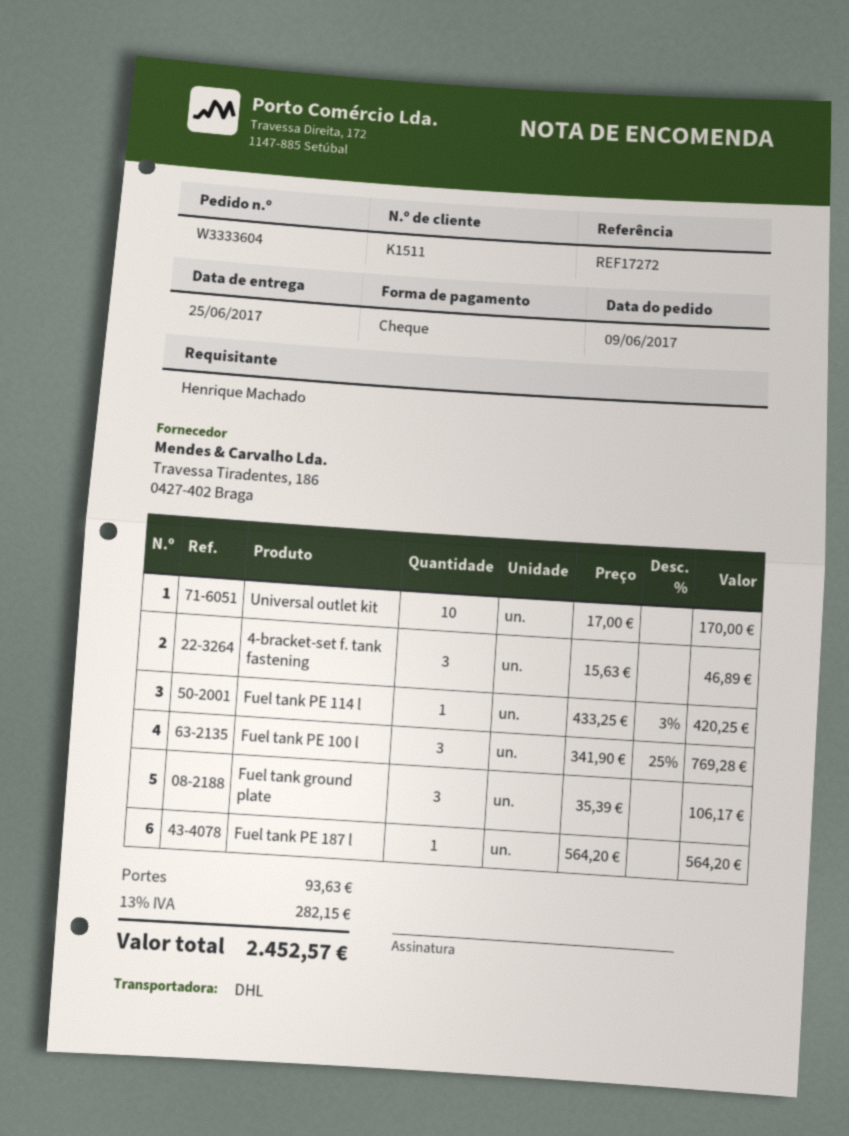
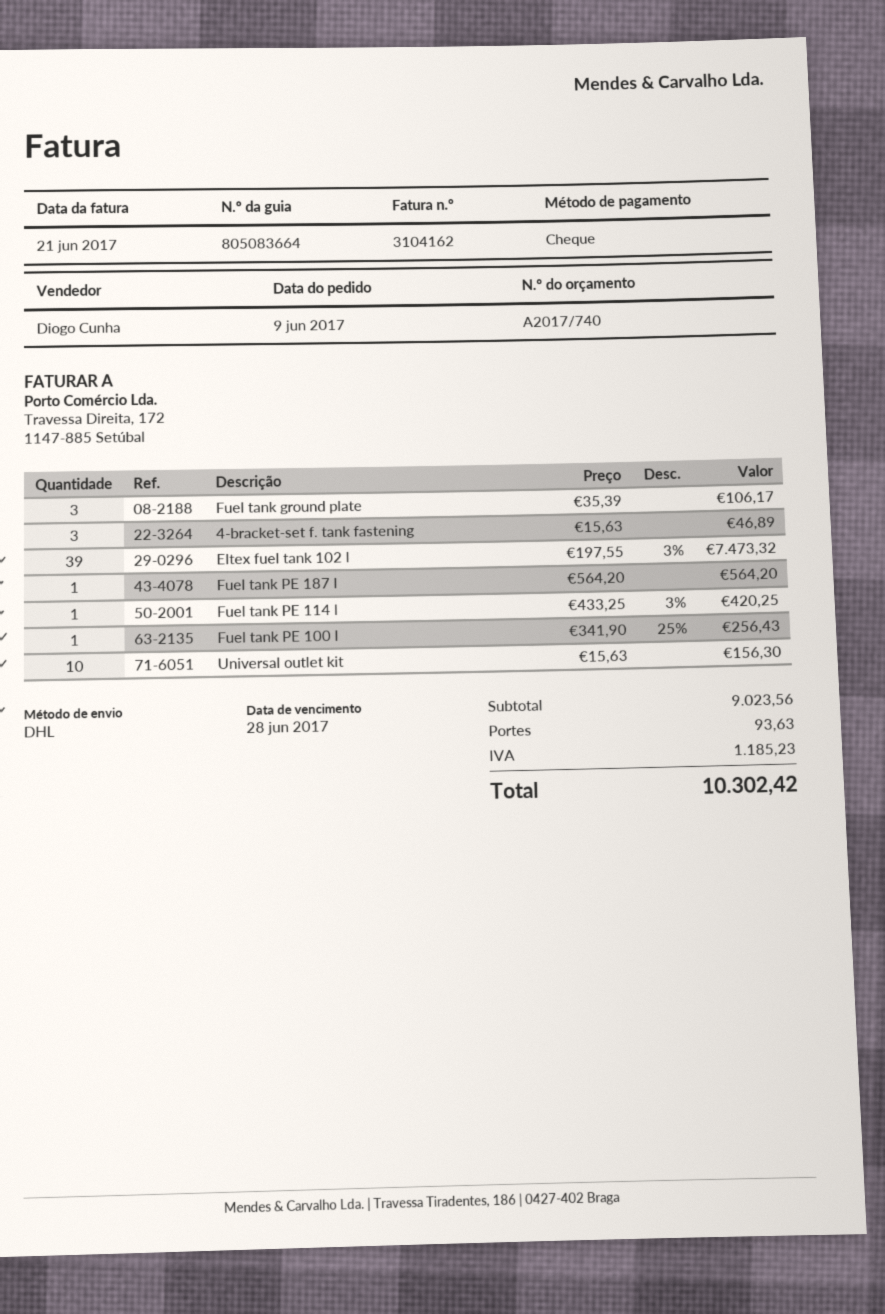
Universal outlet kit: 10 x 17.00 = 170.00 -> 10 x 15.63 = 156.30
Fuel tank PE 100 l: 3 x 341.90 - 25% = 769.28 -> 1 x 341.90 - 25% = 256.43
Eltex fuel tank 102 l: none -> 39 x 197.55 - 3% = 7473.32
tax: 282.15 -> 1185.23
total: 2452.57 -> 10302.42

